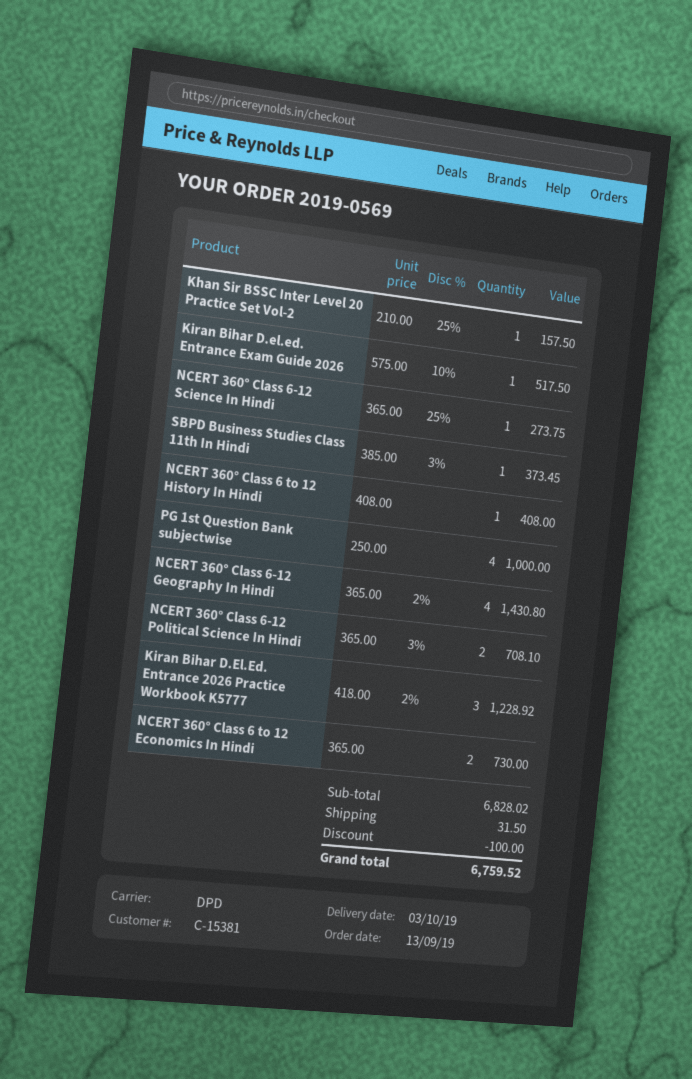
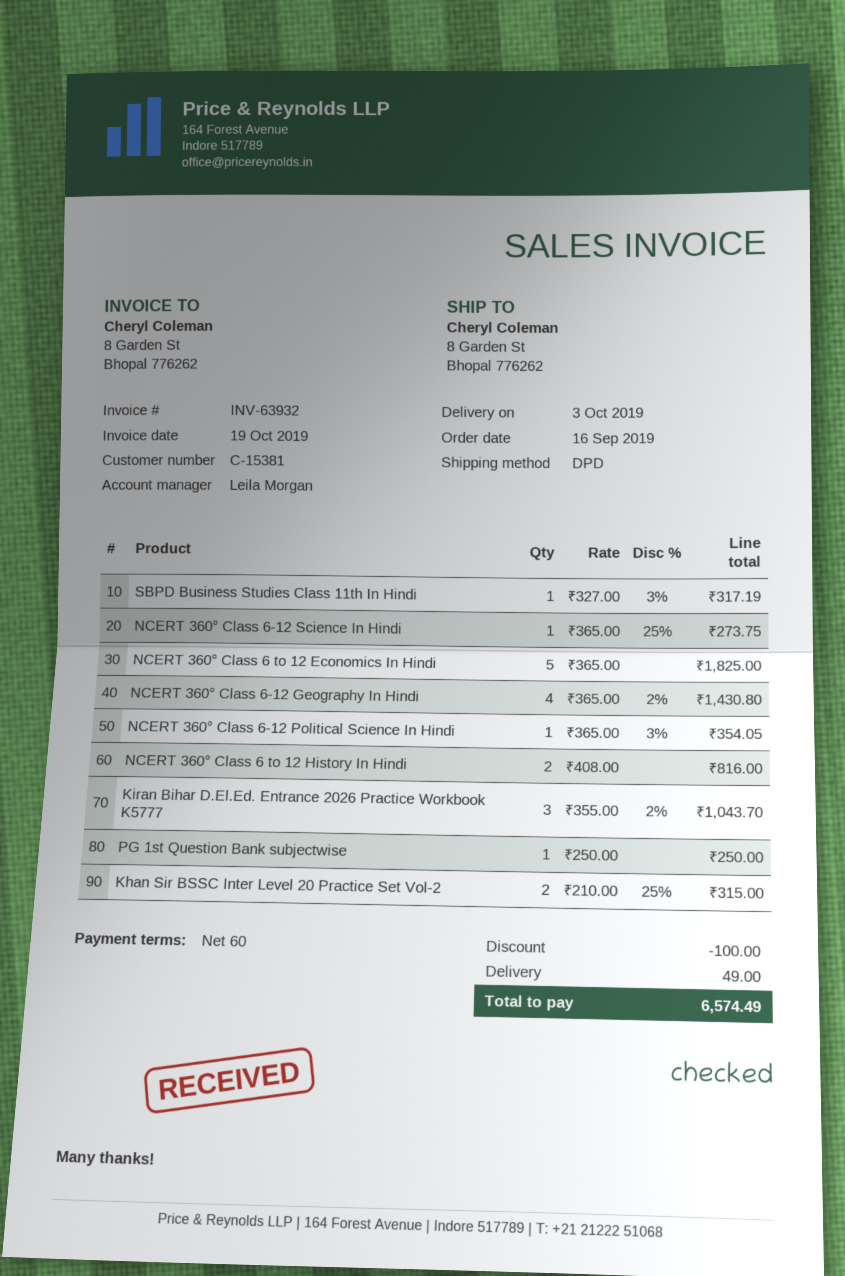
order date: 2019-09-13 -> 2019-09-16
Khan Sir BSSC Inter Level 20 Practice Set Vol-2: 1 x 210.00 - 25% = 157.50 -> 2 x 210.00 - 25% = 315.00
Kiran Bihar D.el.ed. Entrance Exam Guide 2026: 1 x 575.00 - 10% = 517.50 -> none
SBPD Business Studies Class 11th In Hindi: 1 x 385.00 - 3% = 373.45 -> 1 x 327.00 - 3% = 317.19
NCERT 360° Class 6 to 12 History In Hindi: 1 x 408.00 = 408.00 -> 2 x 408.00 = 816.00
PG 1st Question Bank subjectwise: 4 x 250.00 = 1000.00 -> 1 x 250.00 = 250.00
NCERT 360° Class 6-12 Political Science In Hindi: 2 x 365.00 - 3% = 708.10 -> 1 x 365.00 - 3% = 354.05
Kiran Bihar D.El.Ed. Entrance 2026 Practice Workbook K5777: 3 x 418.00 - 2% = 1228.92 -> 3 x 355.00 - 2% = 1043.70
NCERT 360° Class 6 to 12 Economics In Hindi: 2 x 365.00 = 730.00 -> 5 x 365.00 = 1825.00
shipping: 31.50 -> 49.00
total: 6759.52 -> 6574.49

